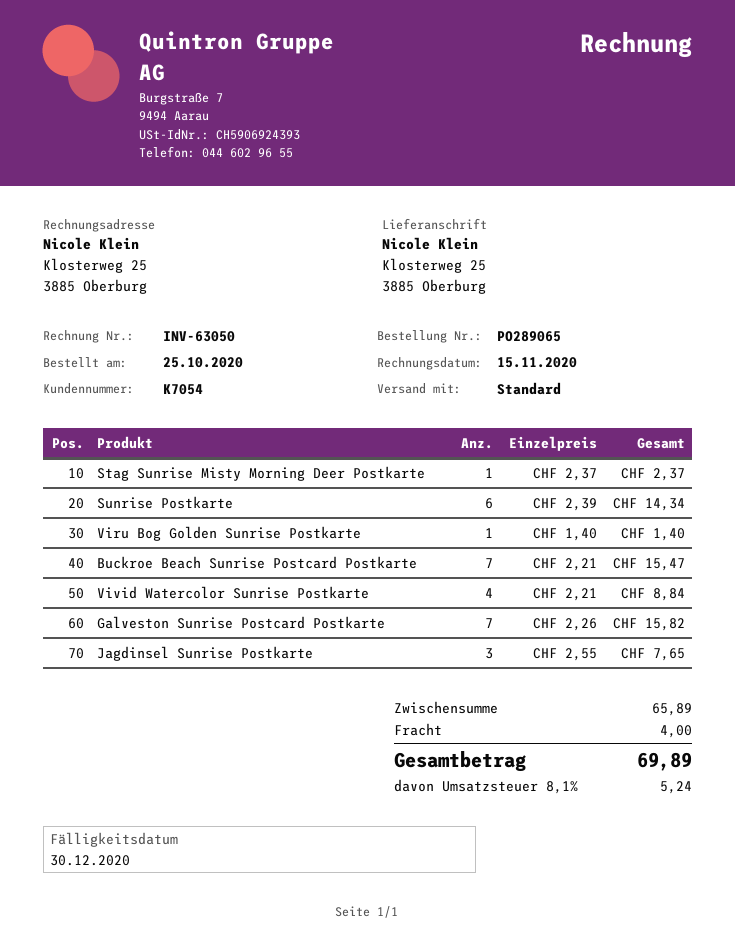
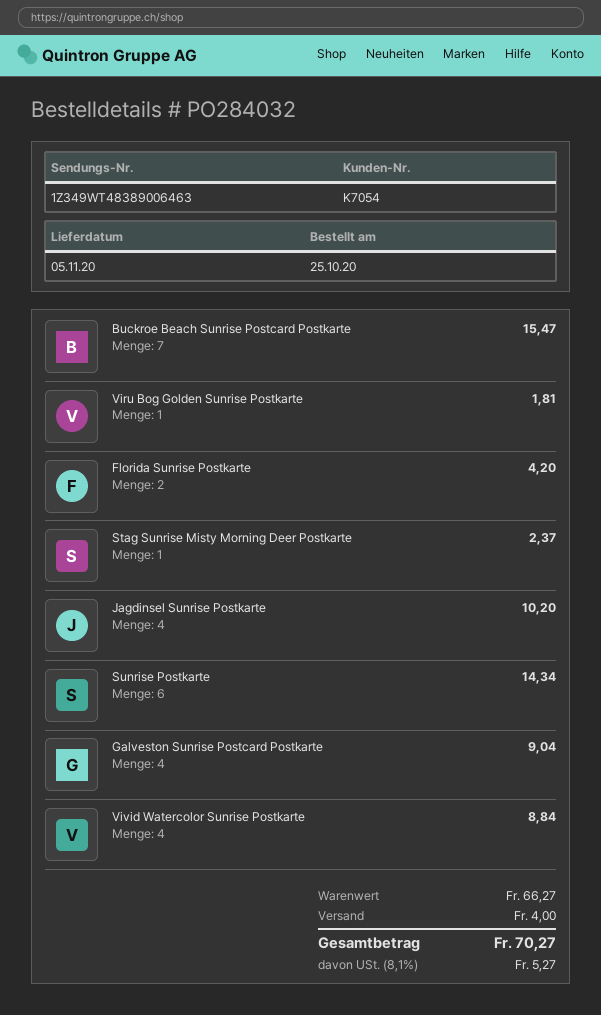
order number: PO289065 -> PO284032
Viru Bog Golden Sunrise Postkarte: 1 for 1.40 -> 1 for 1.81
Galveston Sunrise Postcard Postkarte: 7 for 15.82 -> 4 for 9.04
Jagdinsel Sunrise Postkarte: 3 for 7.65 -> 4 for 10.20
Florida Sunrise Postkarte: none -> 2 for 4.20
subtotal: 65.89 -> 66.27
tax: 8.1% = 5.24 -> 8.1% = 5.27
total: 69.89 -> 70.27

